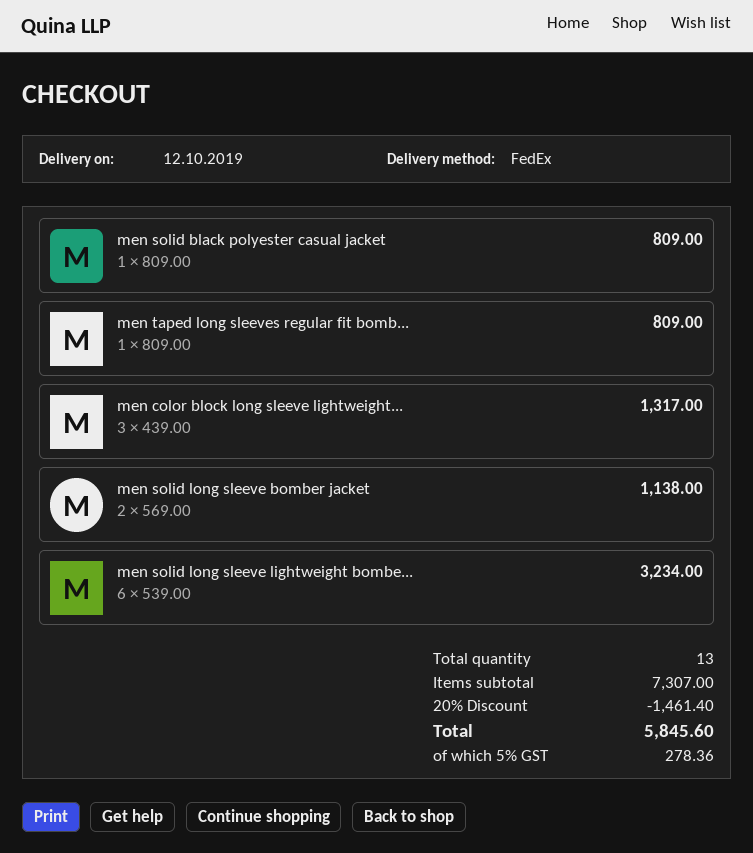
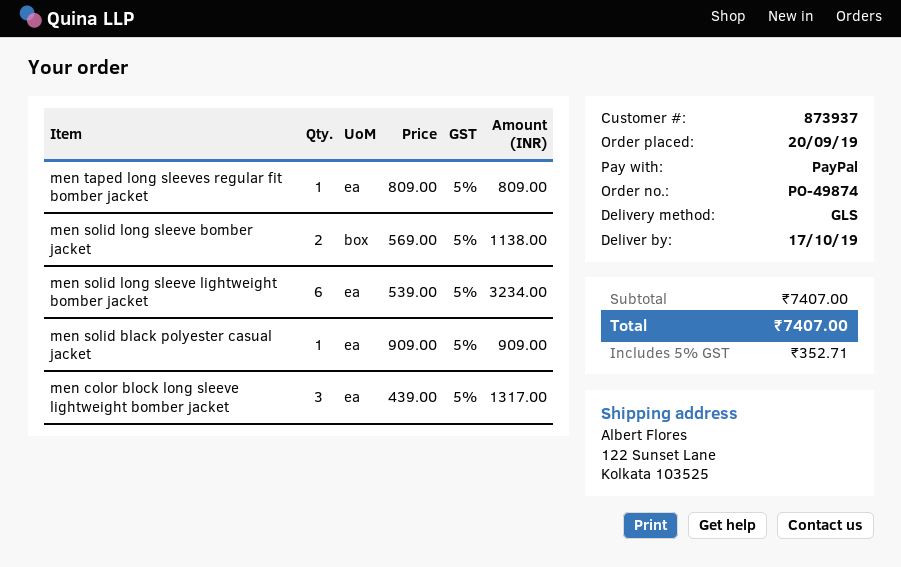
delivery date: 2019-10-12 -> 2019-10-17
shipping method: FedEx -> GLS
men solid black polyester casual jacket: 1 x 809.00 = 809.00 -> 1 x 909.00 = 909.00
subtotal: 7307.00 -> 7407.00
discount: 20% = 1461.40 -> none
tax: 5% = 278.36 -> 5% = 352.71
total: 5845.60 -> 7407.00

